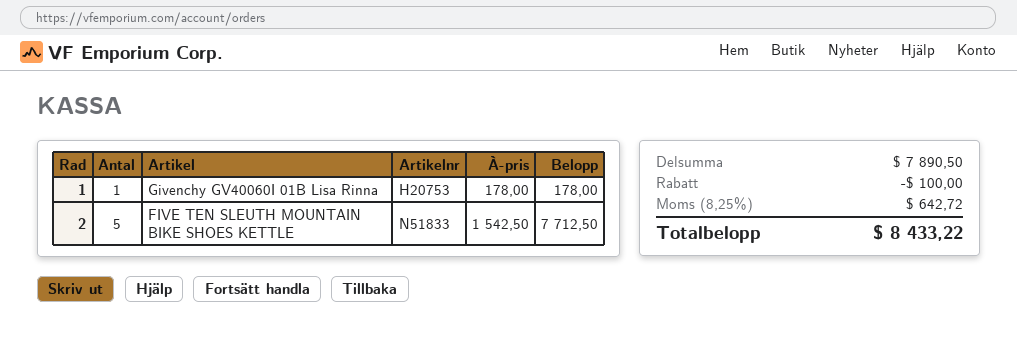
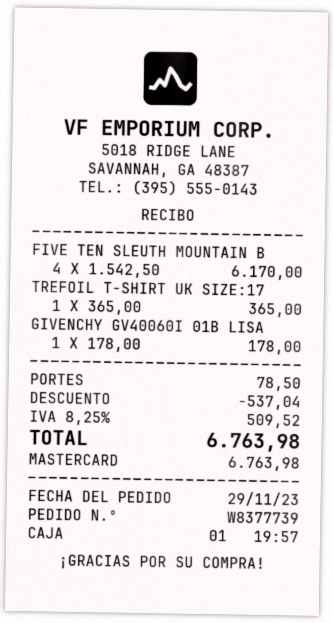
FIVE TEN SLEUTH MOUNTAIN BIKE SHOES KETTLE: 5 x 1542.50 = 7712.50 -> 4 x 1542.50 = 6170.00
TREFOIL T-SHIRT UK SIZE:17: none -> 1 x 365.00 = 365.00
discount: 100.00 -> 537.04
shipping: none -> 78.50
tax: 8.25% = 642.72 -> 8.25% = 509.52
total: 8433.22 -> 6763.98

